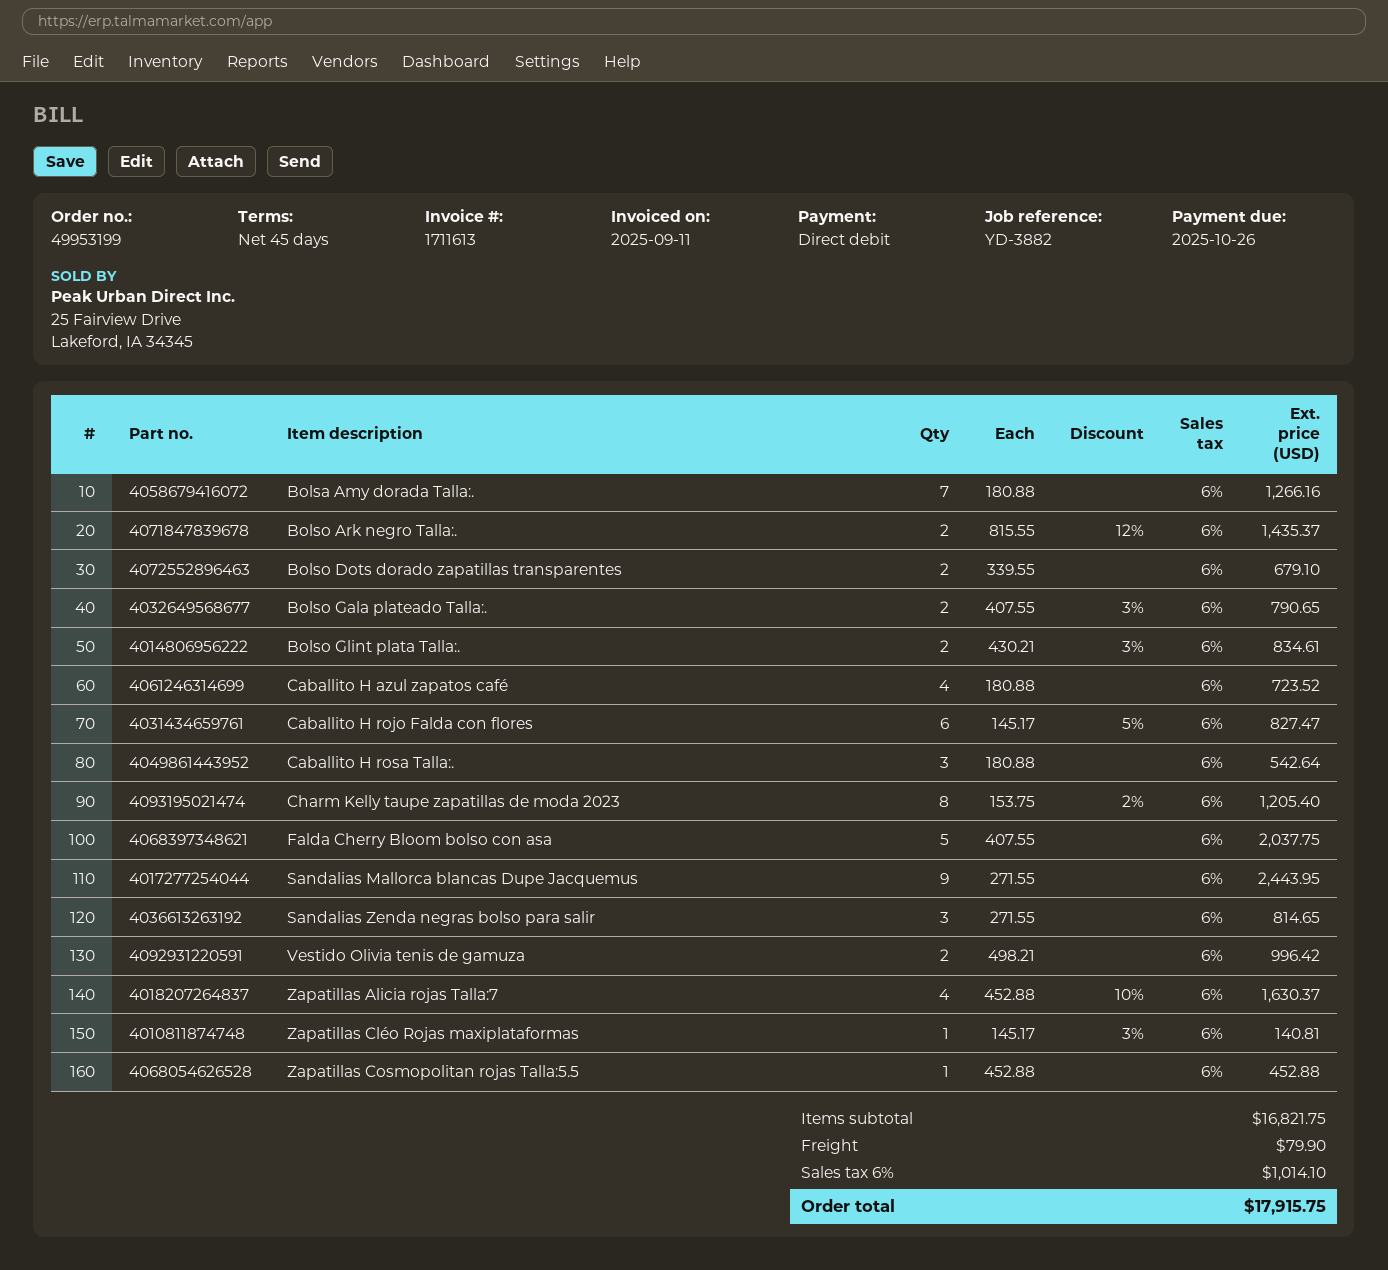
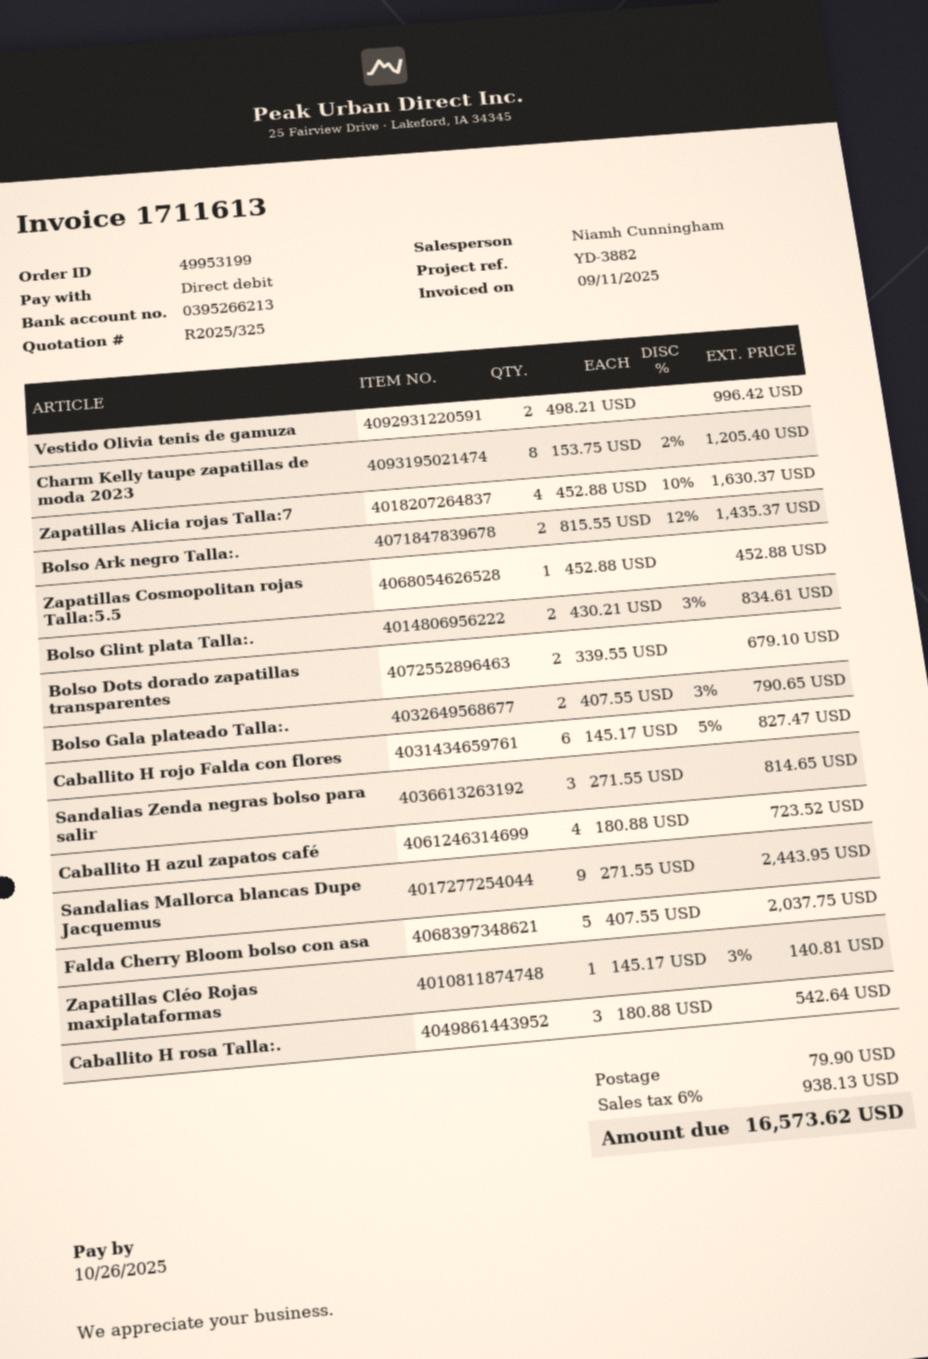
Bolsa Amy dorada Talla:.: 7 x 180.88 = 1266.16 -> none
tax: 6% = 1014.10 -> 6% = 938.13
total: 17915.75 -> 16573.62

